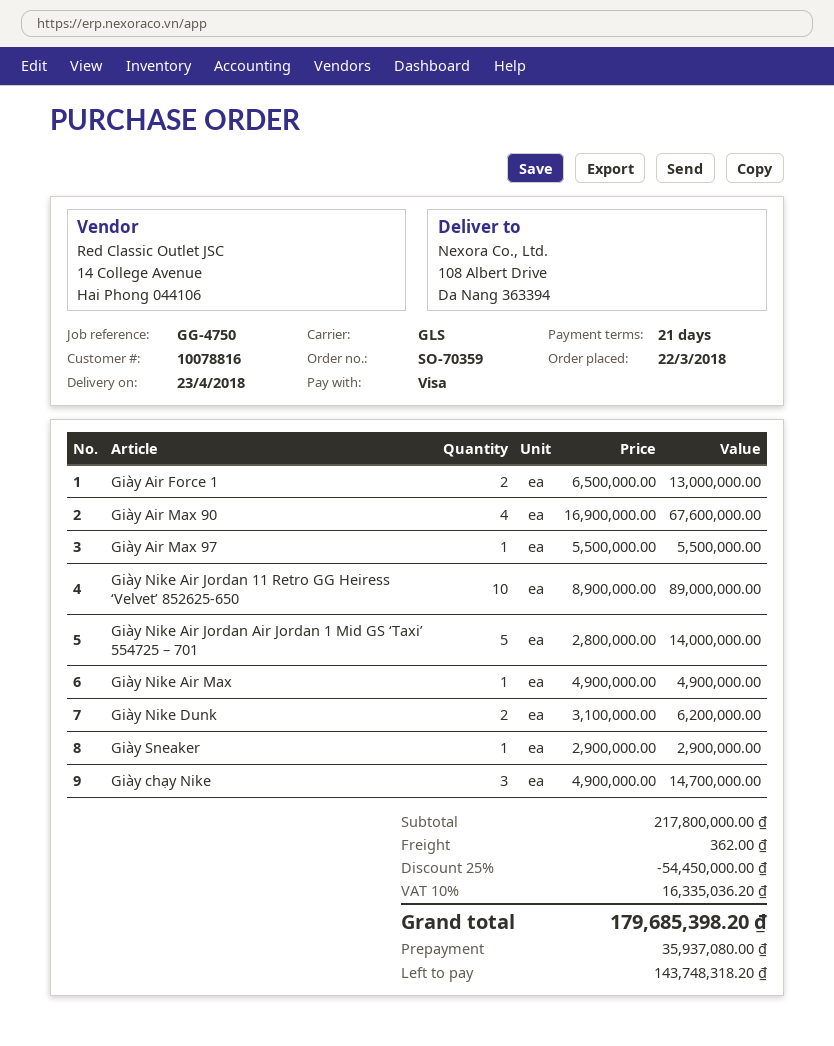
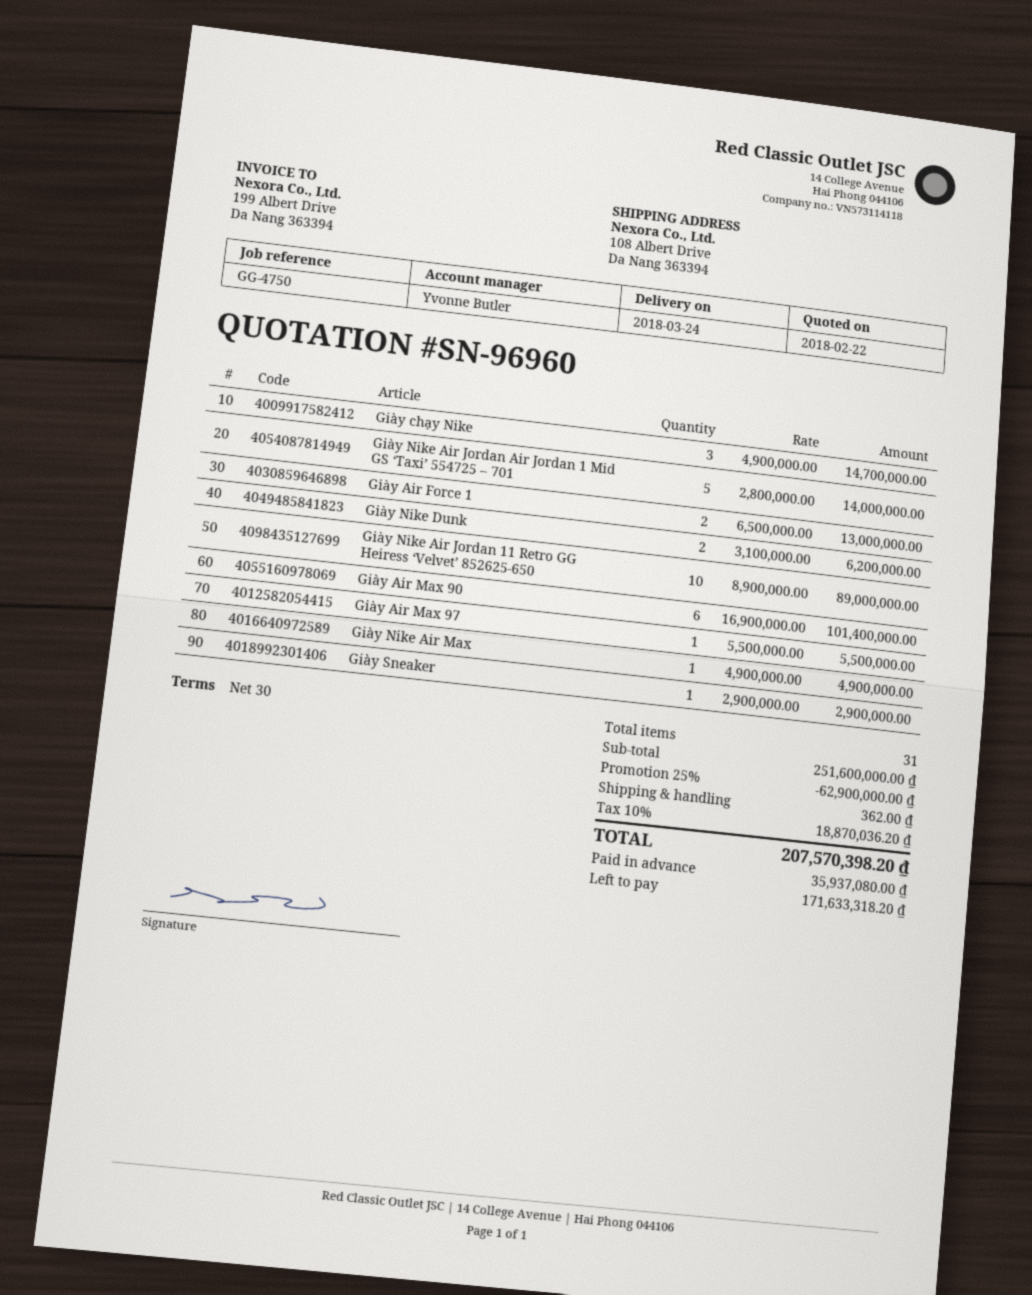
delivery date: 2018-04-23 -> 2018-03-24
payment terms: 21 days -> 30 days
Giày Air Max 90: 4 x 16900000.00 = 67600000.00 -> 6 x 16900000.00 = 101400000.00
subtotal: 217800000.00 -> 251600000.00
discount: 25% = 54450000.00 -> 25% = 62900000.00
tax: 10% = 16335036.20 -> 10% = 18870036.20
total: 179685398.20 -> 207570398.20
balance: 143748318.20 -> 171633318.20

